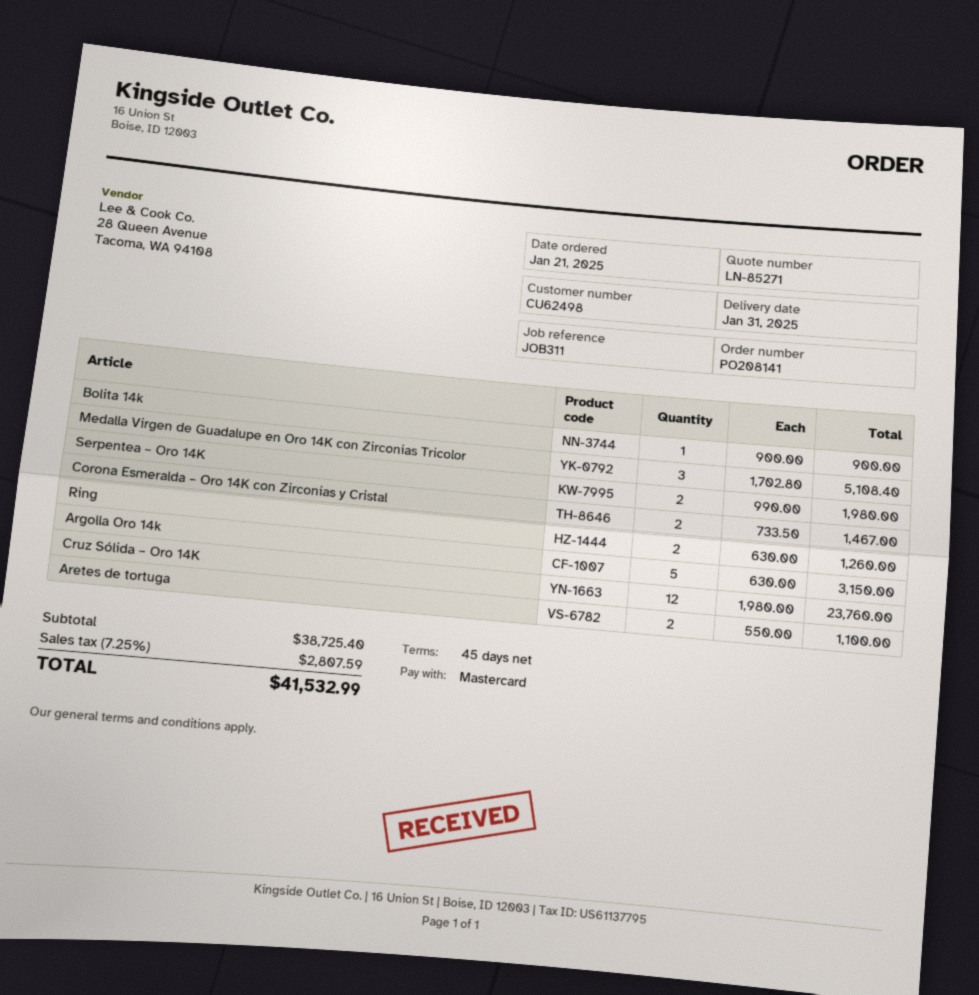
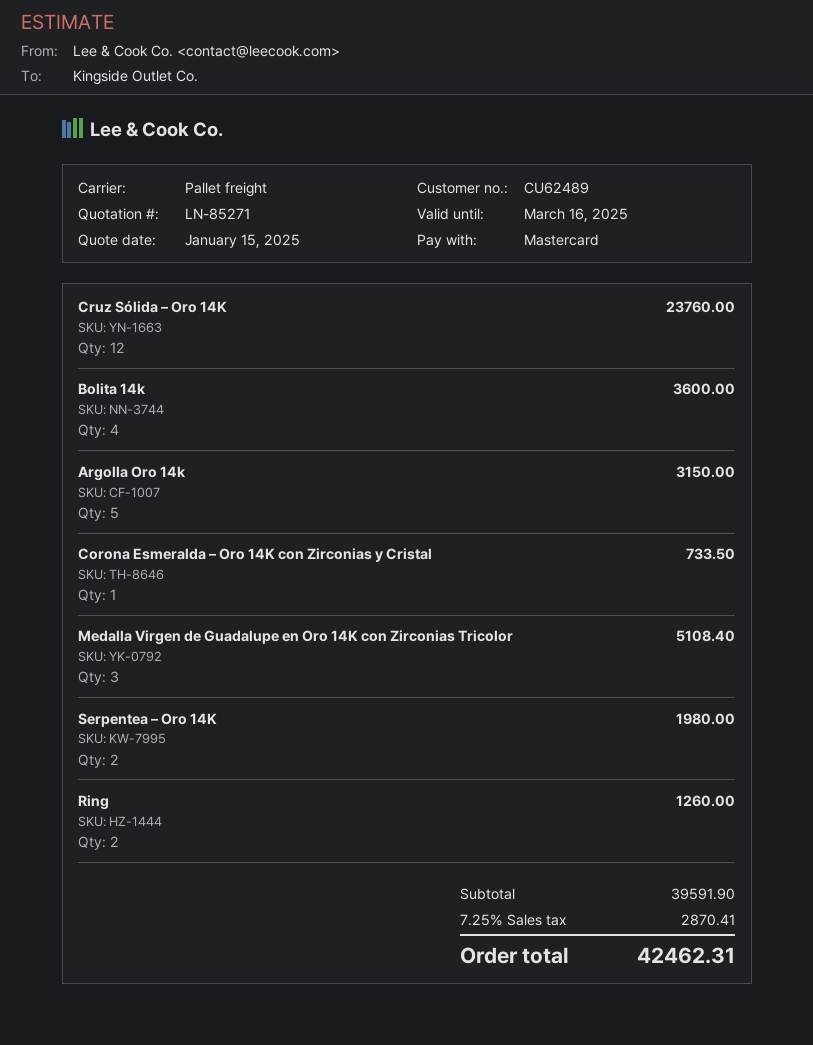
customer number: CU62498 -> CU62489
Bolita 14k: 1 for 900.00 -> 4 for 3600.00
Corona Esmeralda – Oro 14K con Zirconias y Cristal: 2 for 1467.00 -> 1 for 733.50
Aretes de tortuga: 2 for 1100.00 -> none
subtotal: 38725.40 -> 39591.90
tax: 7.25% = 2807.59 -> 7.25% = 2870.41
total: 41532.99 -> 42462.31

